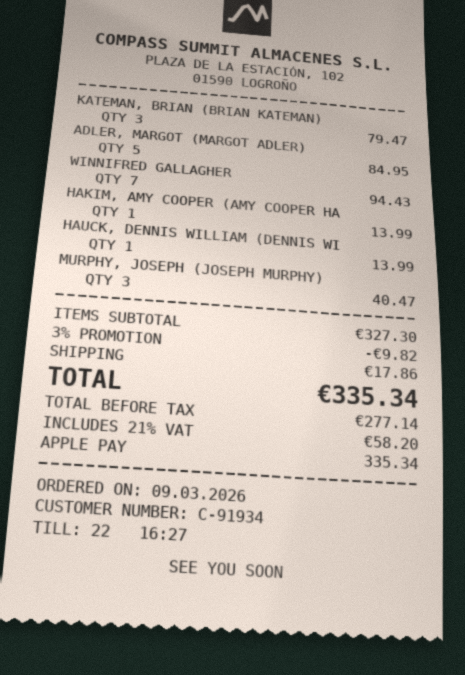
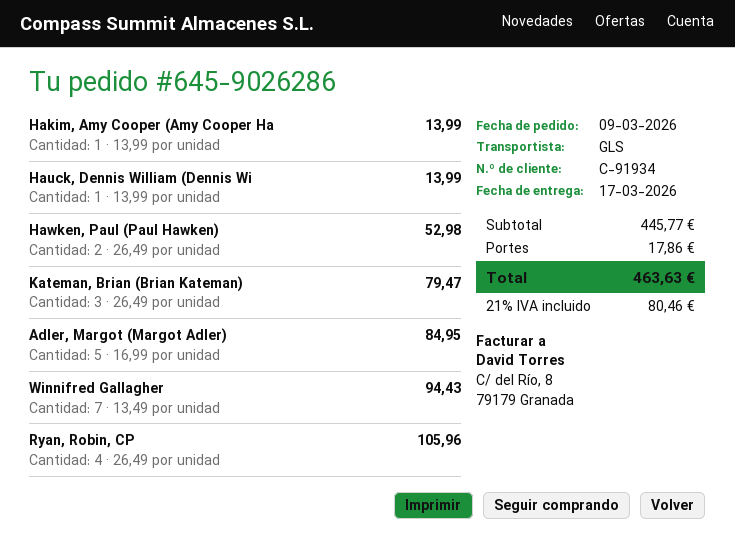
MURPHY, JOSEPH (JOSEPH MURPHY): 3 for 40.47 -> none
Hawken, Paul (Paul Hawken): none -> 2 for 52.98
Ryan, Robin, CP: none -> 4 for 105.96
subtotal: 327.30 -> 445.77
discount: 3% = 9.82 -> none
tax: 21% = 58.20 -> 21% = 80.46
total: 335.34 -> 463.63

